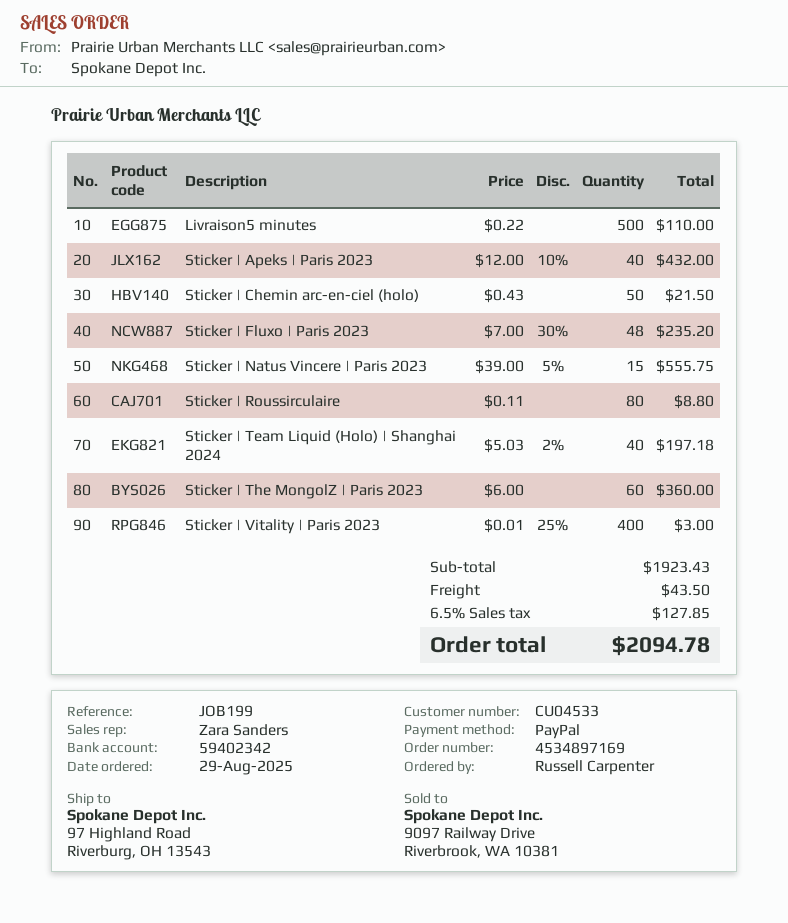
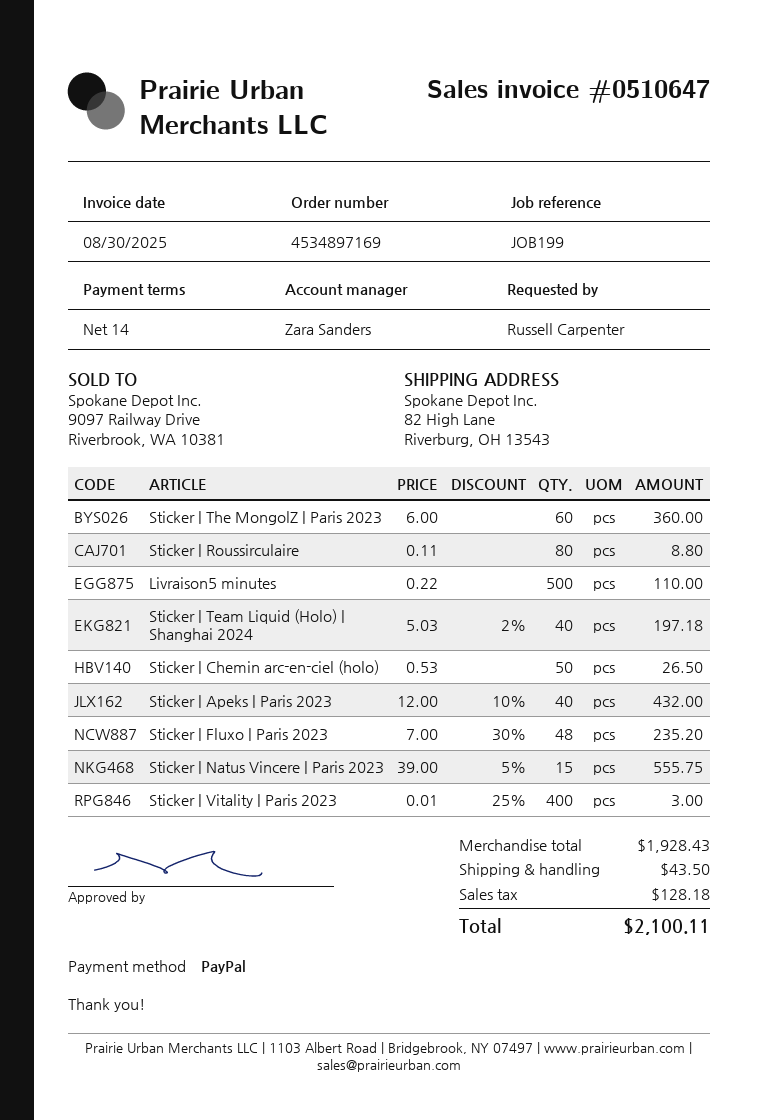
ship to: 97 Highland Road, Riverburg, OH 13543 -> 82 High Lane, Riverburg, OH 13543
Sticker | Chemin arc-en-ciel (holo): 50 x 0.43 = 21.50 -> 50 x 0.53 = 26.50
subtotal: 1923.43 -> 1928.43
tax: 127.85 -> 128.18
total: 2094.78 -> 2100.11

